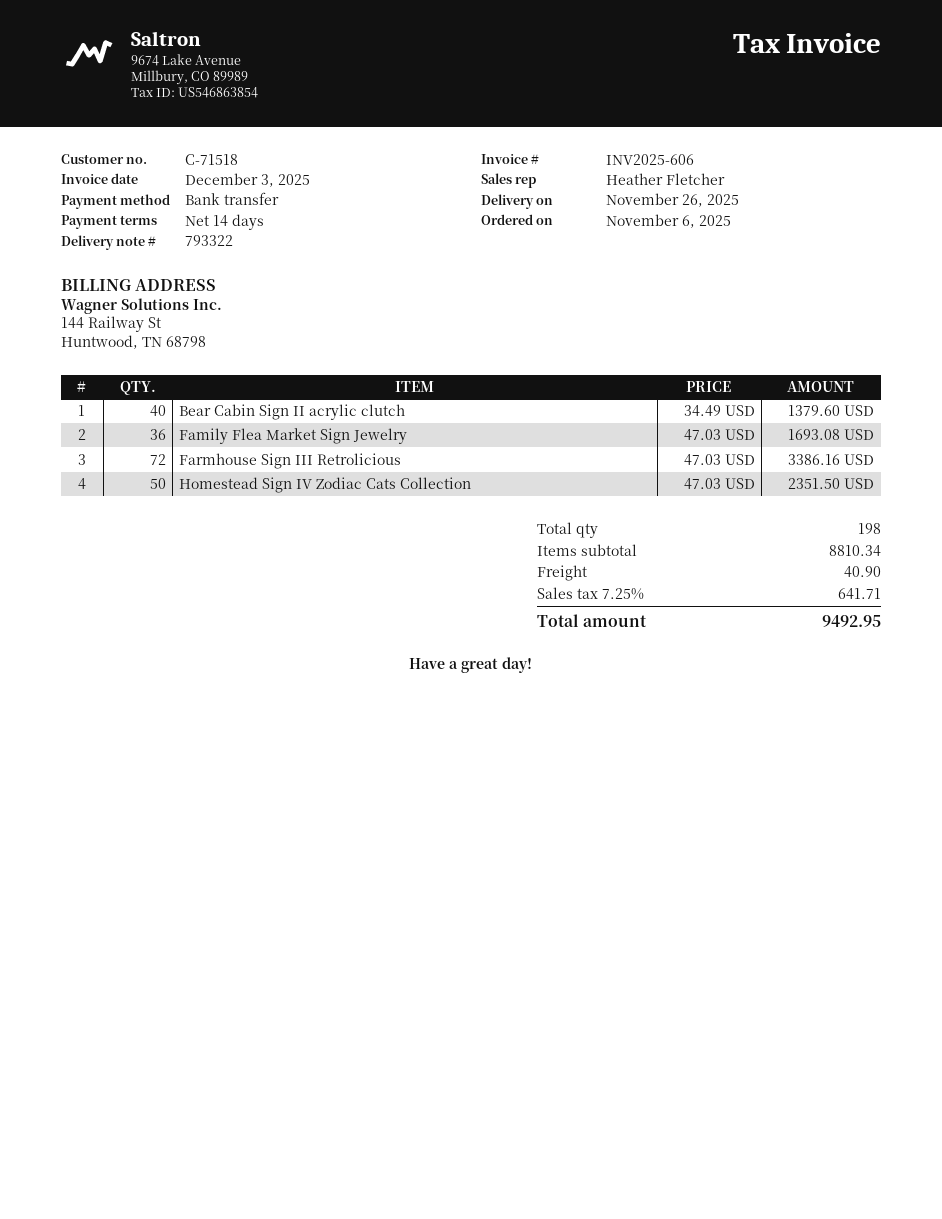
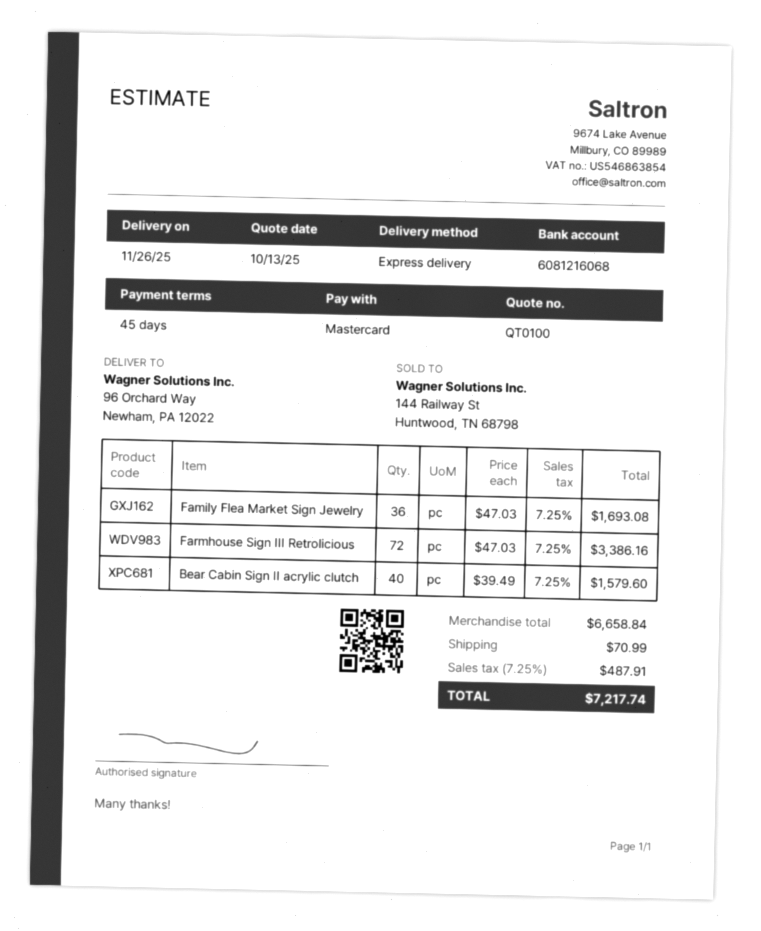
payment terms: 14 days -> 45 days
payment method: bank transfer -> Mastercard
Bear Cabin Sign II acrylic clutch: 40 x 34.49 = 1379.60 -> 40 x 39.49 = 1579.60
Homestead Sign IV Zodiac Cats Collection: 50 x 47.03 = 2351.50 -> none
subtotal: 8810.34 -> 6658.84
shipping: 40.90 -> 70.99
tax: 7.25% = 641.71 -> 7.25% = 487.91
total: 9492.95 -> 7217.74

